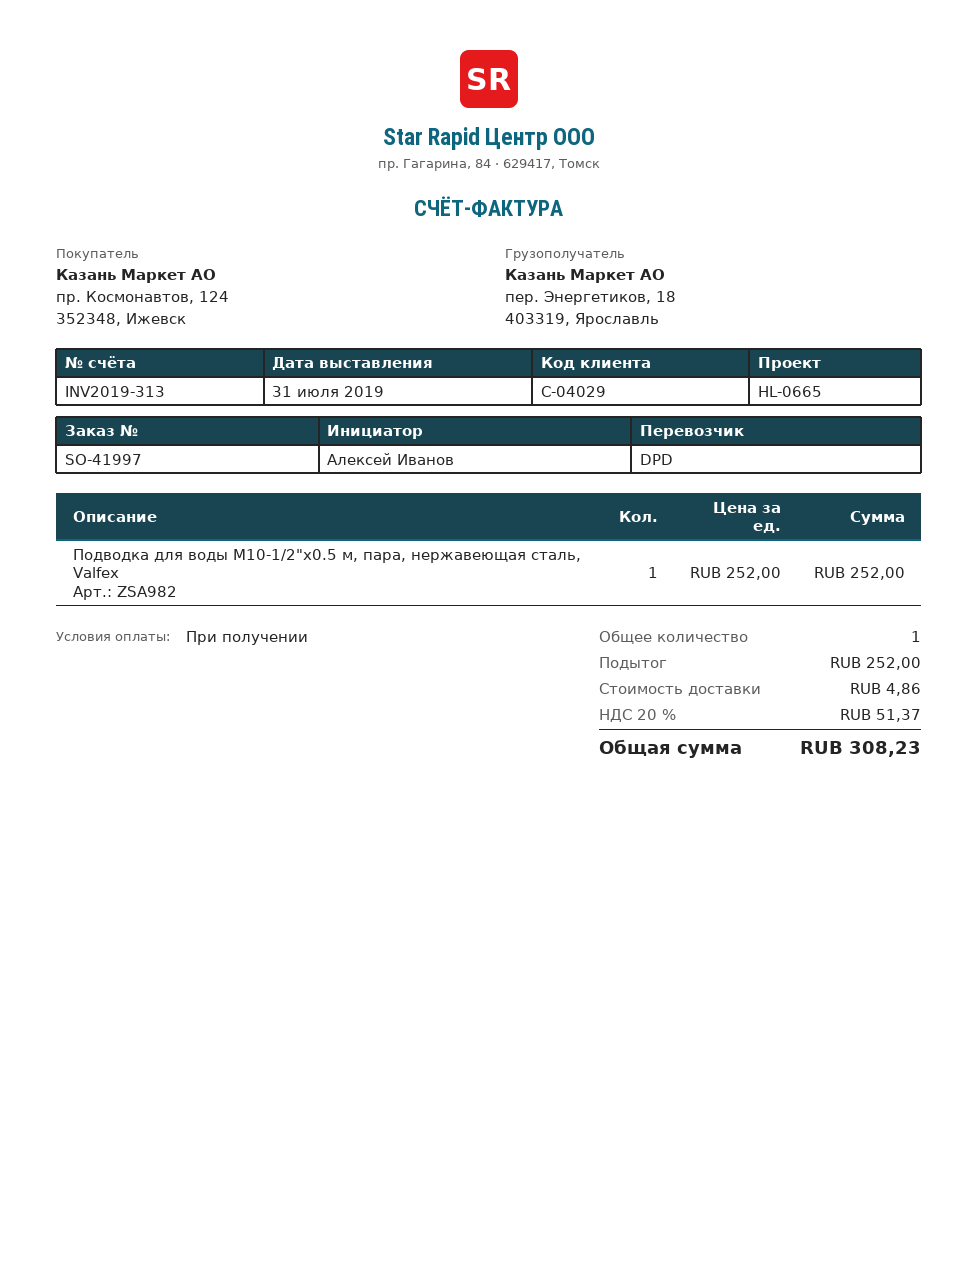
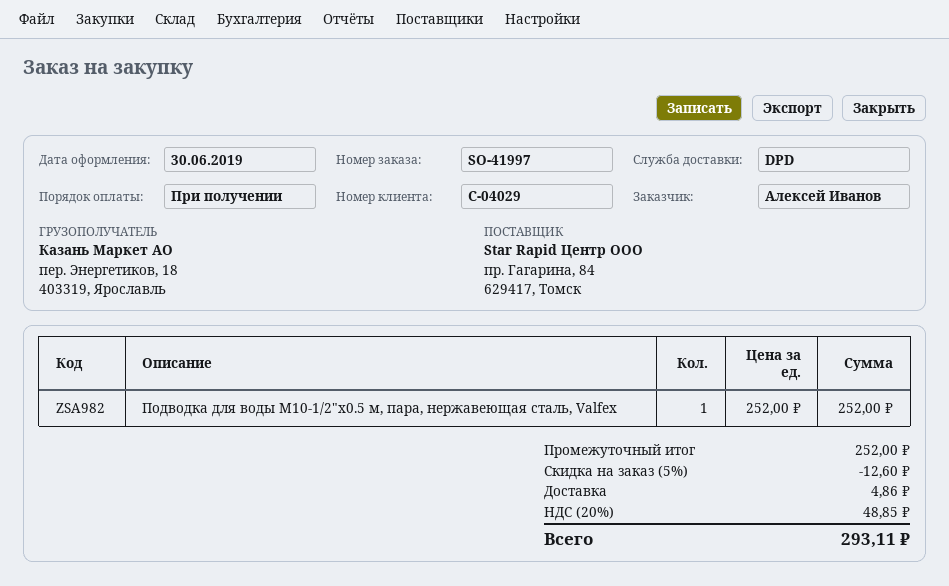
discount: none -> 5% = 12.60
tax: 20% = 51.37 -> 20% = 48.85
total: 308.23 -> 293.11

